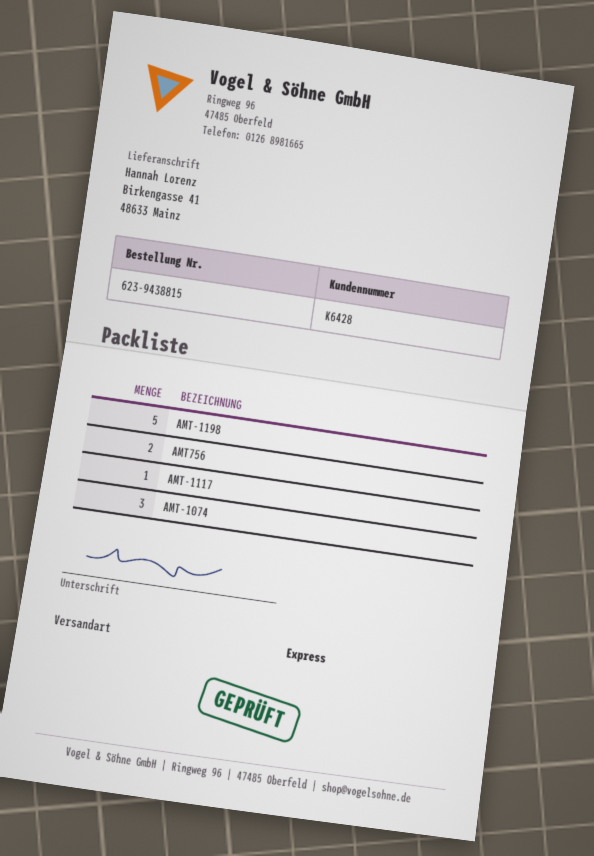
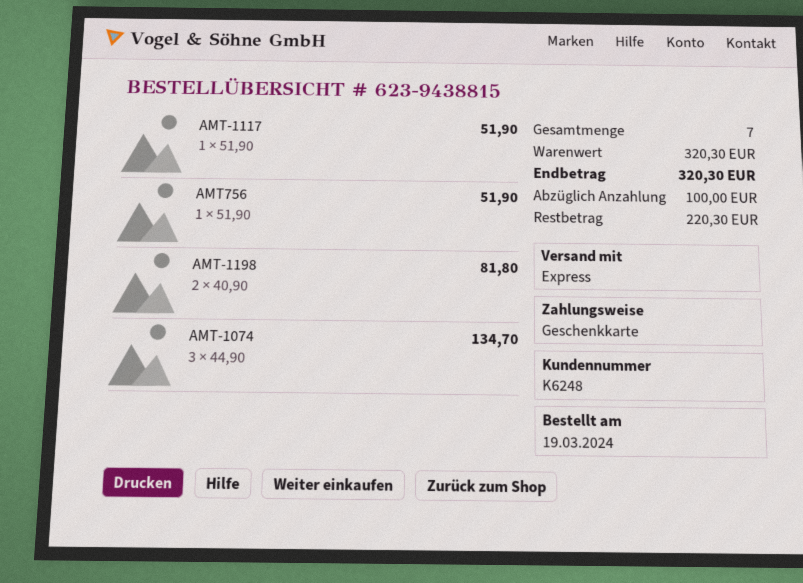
customer number: K6428 -> K6248
AMT-1198: 5 -> 2
AMT756: 2 -> 1

